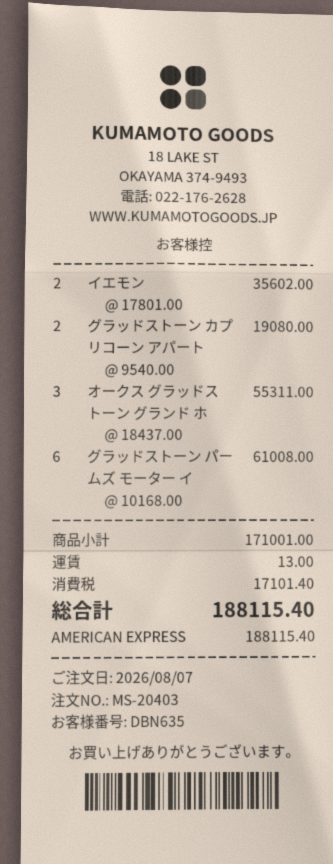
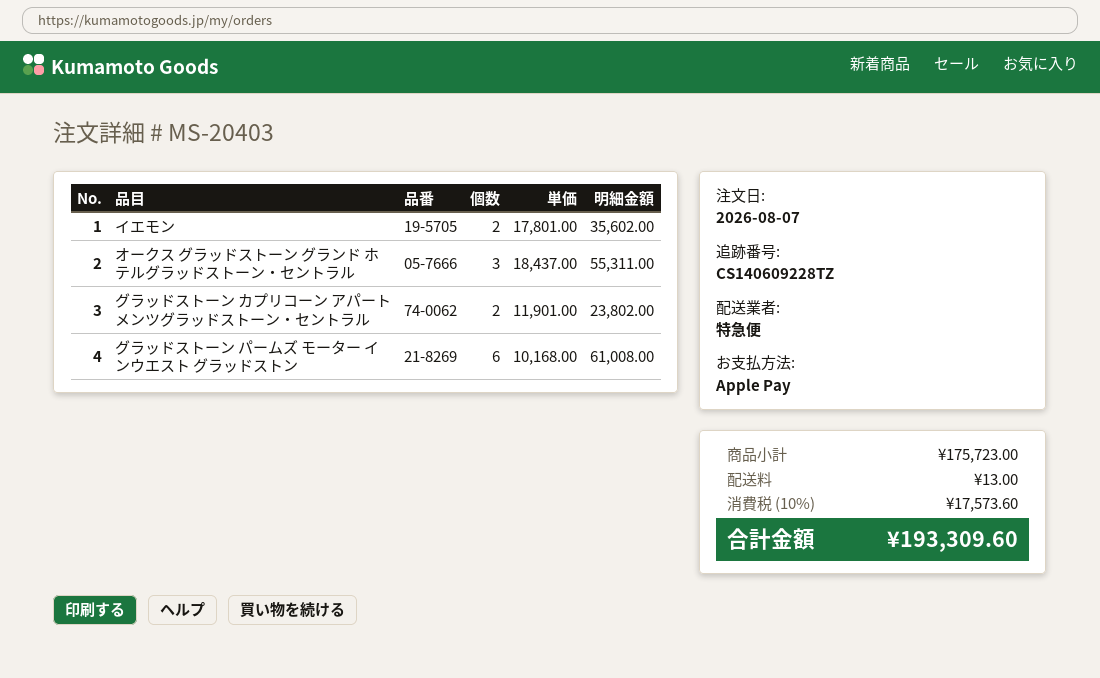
payment method: American Express -> Apple Pay
グラッドストーン カプリコーン アパート: 2 x 9540.00 = 19080.00 -> 2 x 11901.00 = 23802.00
subtotal: 171001.00 -> 175723.00
tax: 17101.40 -> 17573.60
total: 188115.40 -> 193309.60

